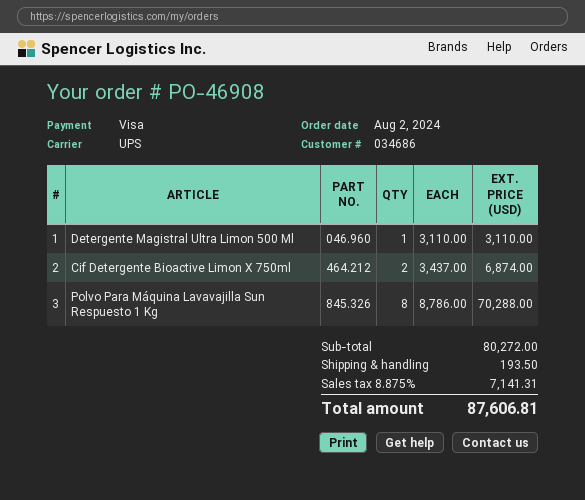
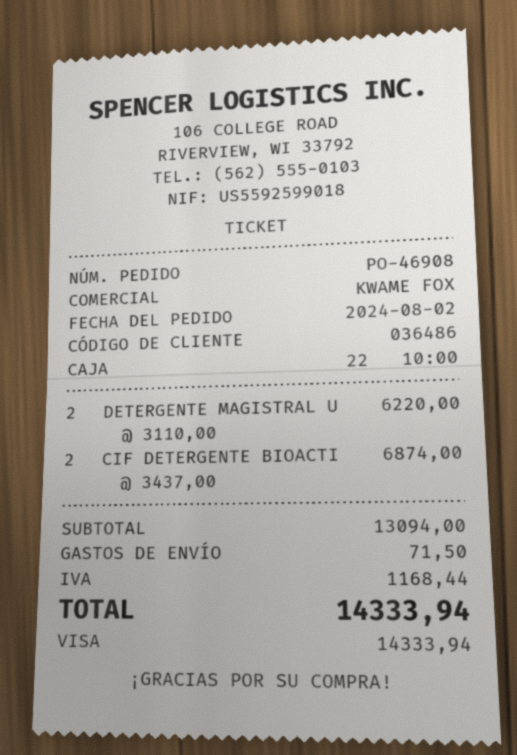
customer number: 034686 -> 036486
Detergente Magistral Ultra Limon 500 Ml: 1 x 3110.00 = 3110.00 -> 2 x 3110.00 = 6220.00
Polvo Para Máquina Lavavajilla Sun Respuesto 1 Kg: 8 x 8786.00 = 70288.00 -> none
subtotal: 80272.00 -> 13094.00
shipping: 193.50 -> 71.50
tax: 7141.31 -> 1168.44
total: 87606.81 -> 14333.94

